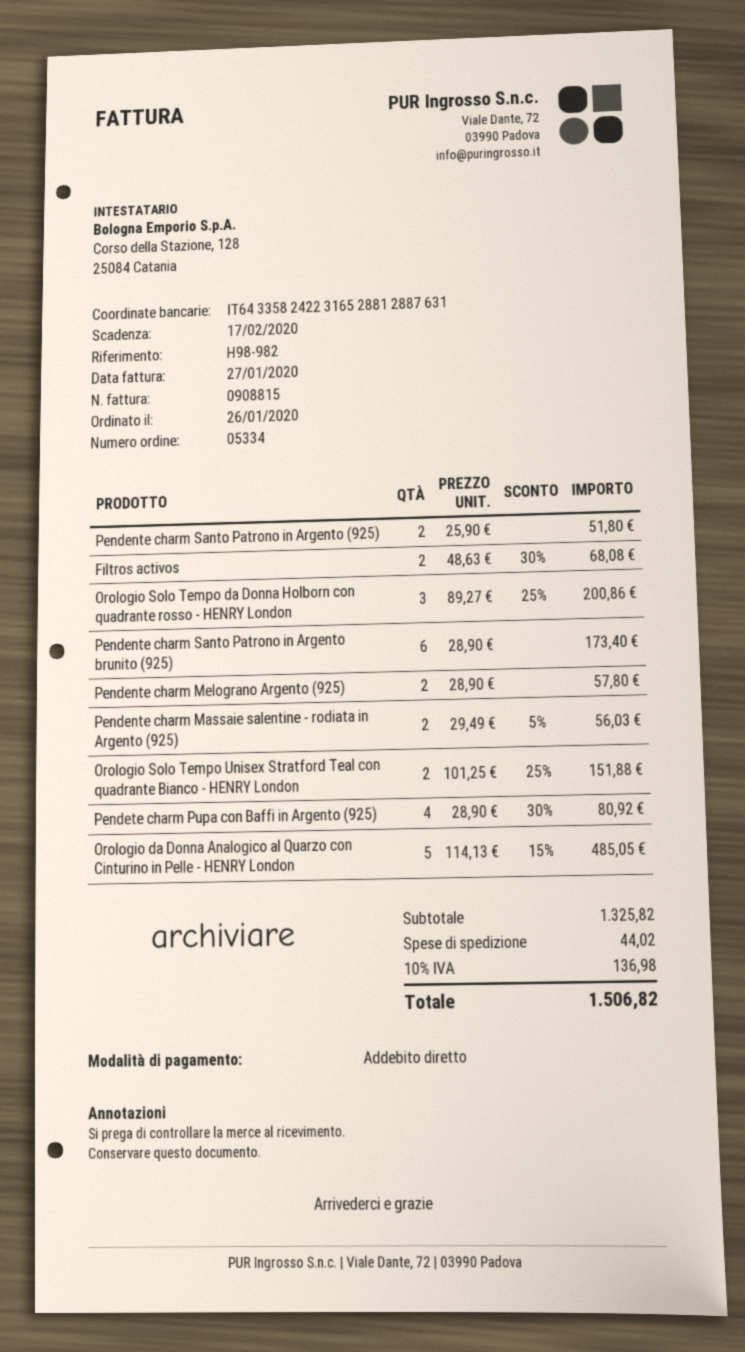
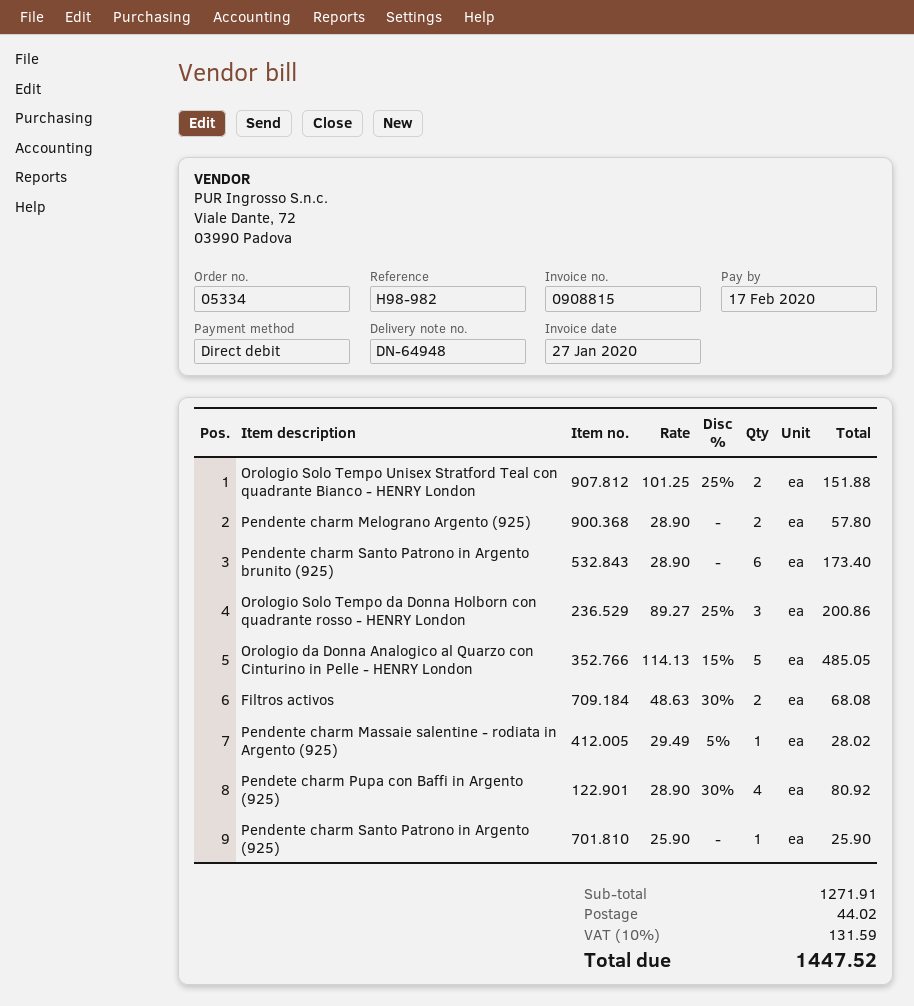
Pendente charm Santo Patrono in Argento (925): 2 x 25.90 = 51.80 -> 1 x 25.90 = 25.90
Pendente charm Massaie salentine - rodiata in Argento (925): 2 x 29.49 - 5% = 56.03 -> 1 x 29.49 - 5% = 28.02
subtotal: 1325.82 -> 1271.91
tax: 10% = 136.98 -> 10% = 131.59
total: 1506.82 -> 1447.52

